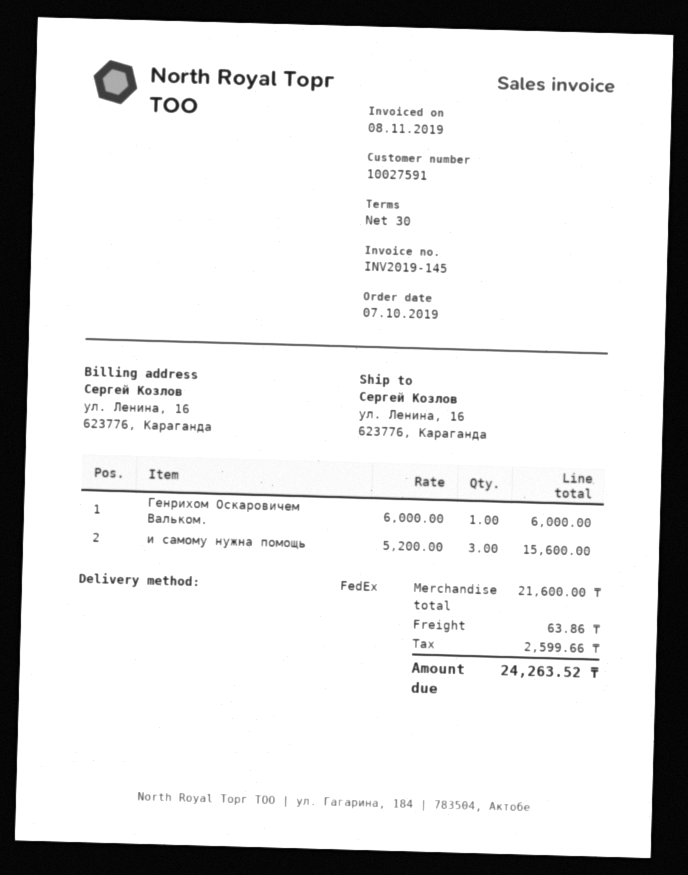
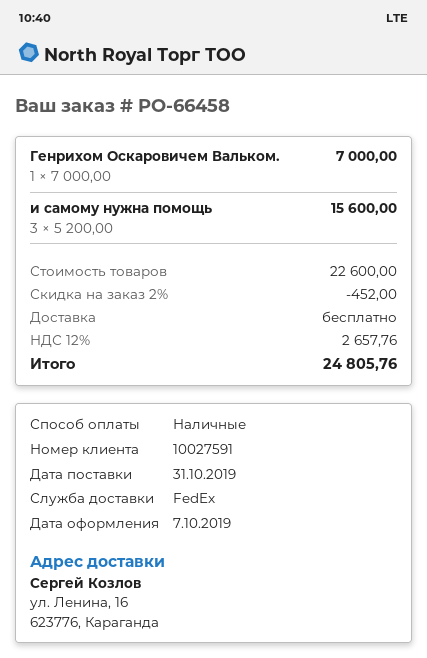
Генрихом Оскаровичем Вальком.: 1 x 6000.00 = 6000.00 -> 1 x 7000.00 = 7000.00
subtotal: 21600.00 -> 22600.00
discount: none -> 2% = 452.00
shipping: 63.86 -> 0.00
tax: 2599.66 -> 2657.76
total: 24263.52 -> 24805.76

